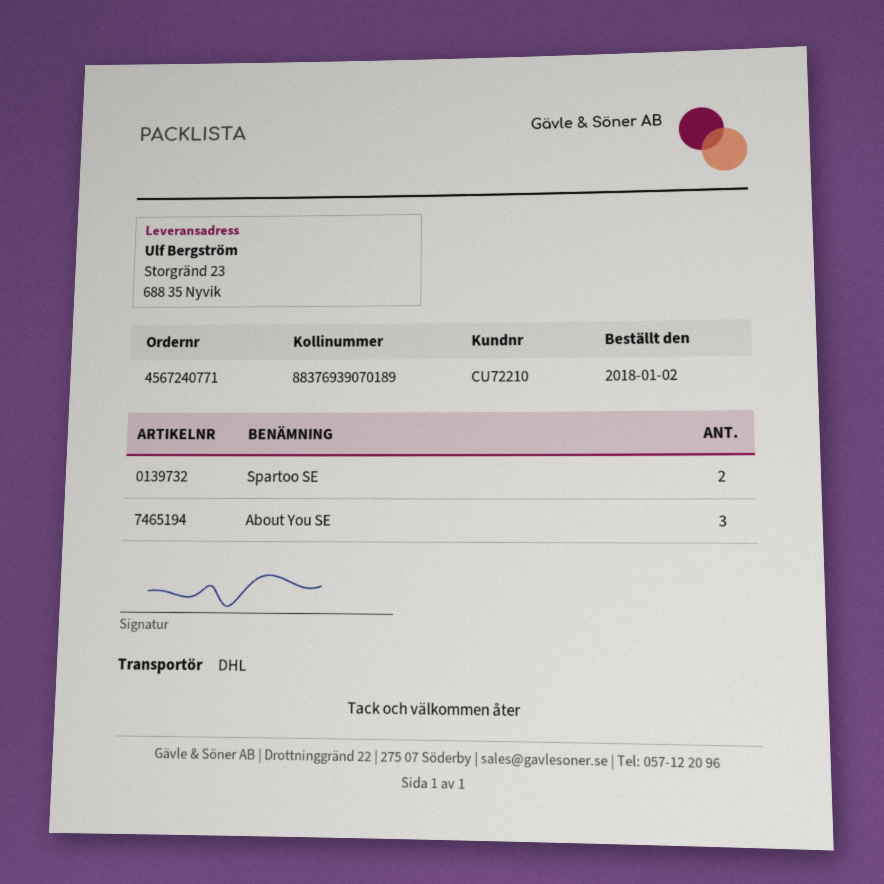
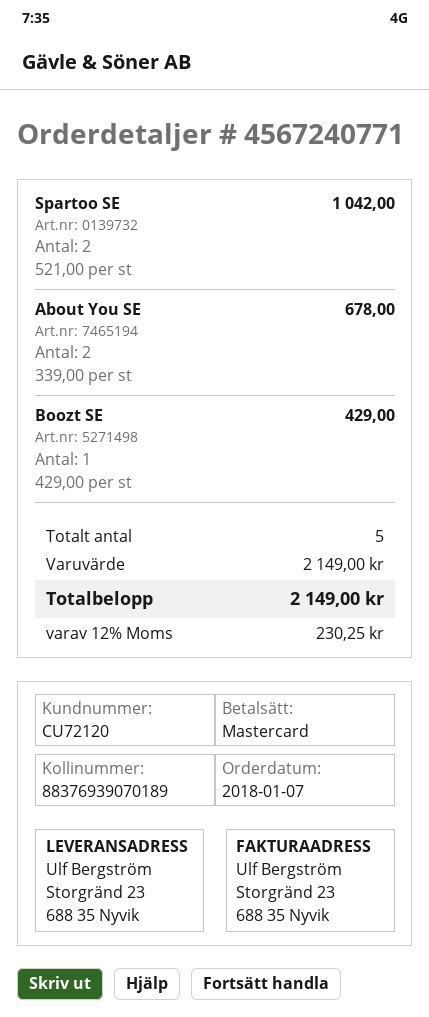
order date: 2018-01-02 -> 2018-01-07
customer number: CU72210 -> CU72120
About You SE: 3 -> 2
Boozt SE: none -> 1

